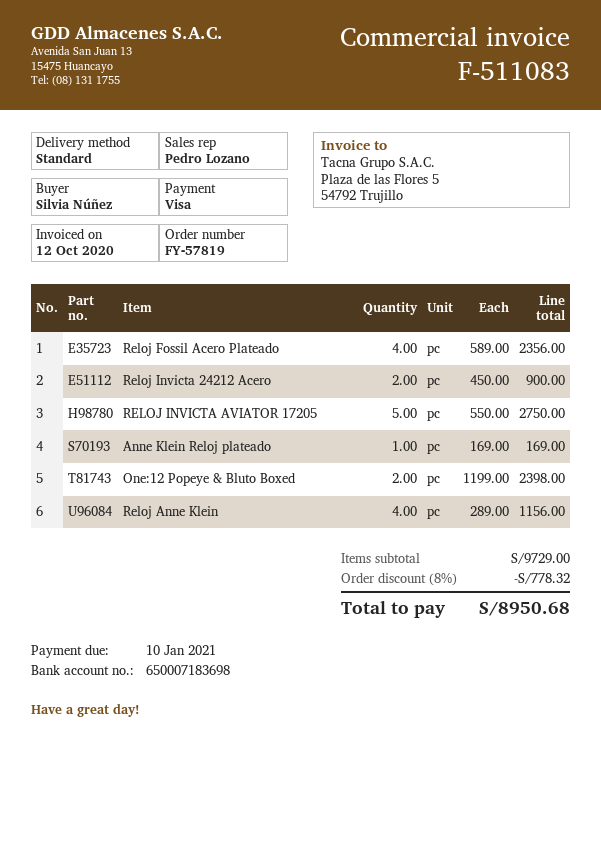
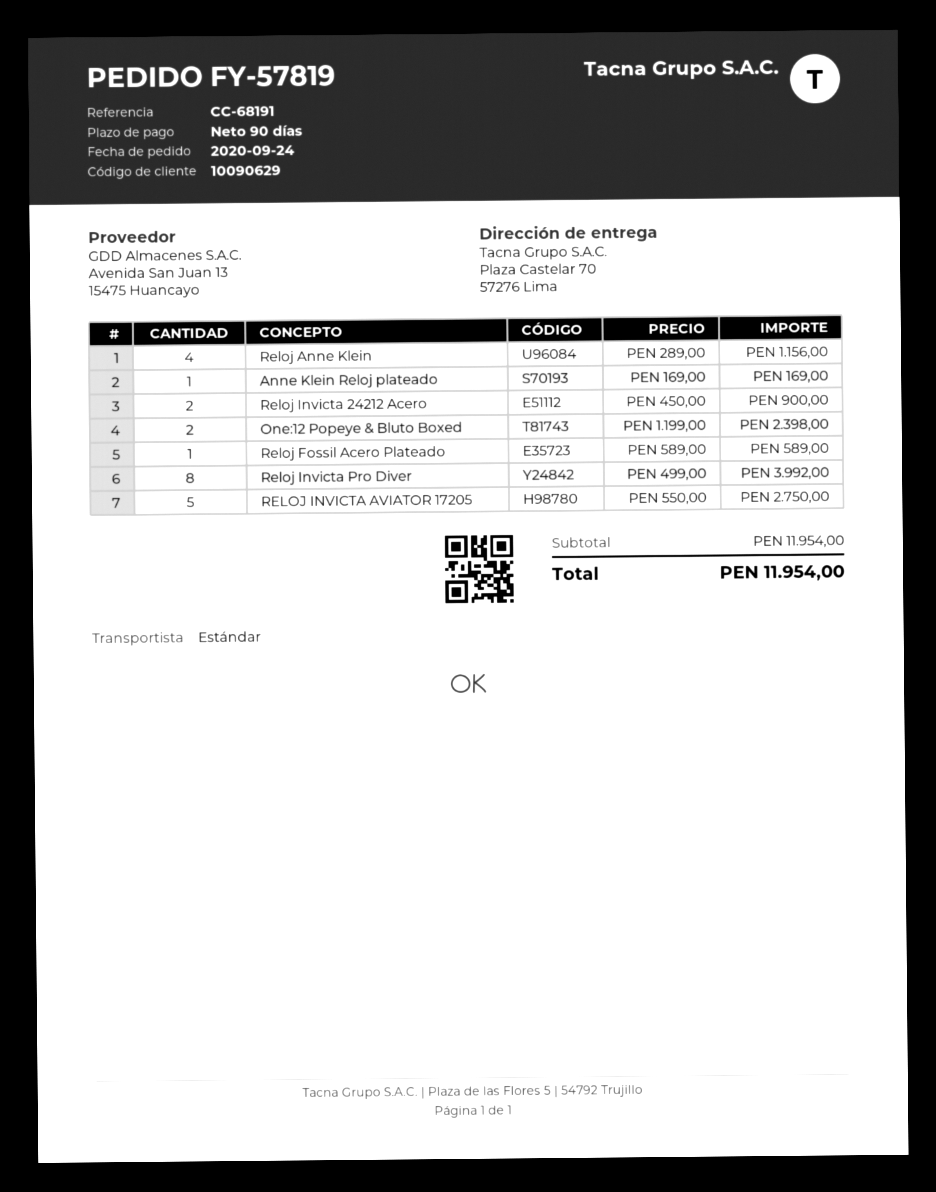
Reloj Fossil Acero Plateado: 4 x 589.00 = 2356.00 -> 1 x 589.00 = 589.00
Reloj Invicta Pro Diver: none -> 8 x 499.00 = 3992.00
subtotal: 9729.00 -> 11954.00
discount: 8% = 778.32 -> none
total: 8950.68 -> 11954.00

